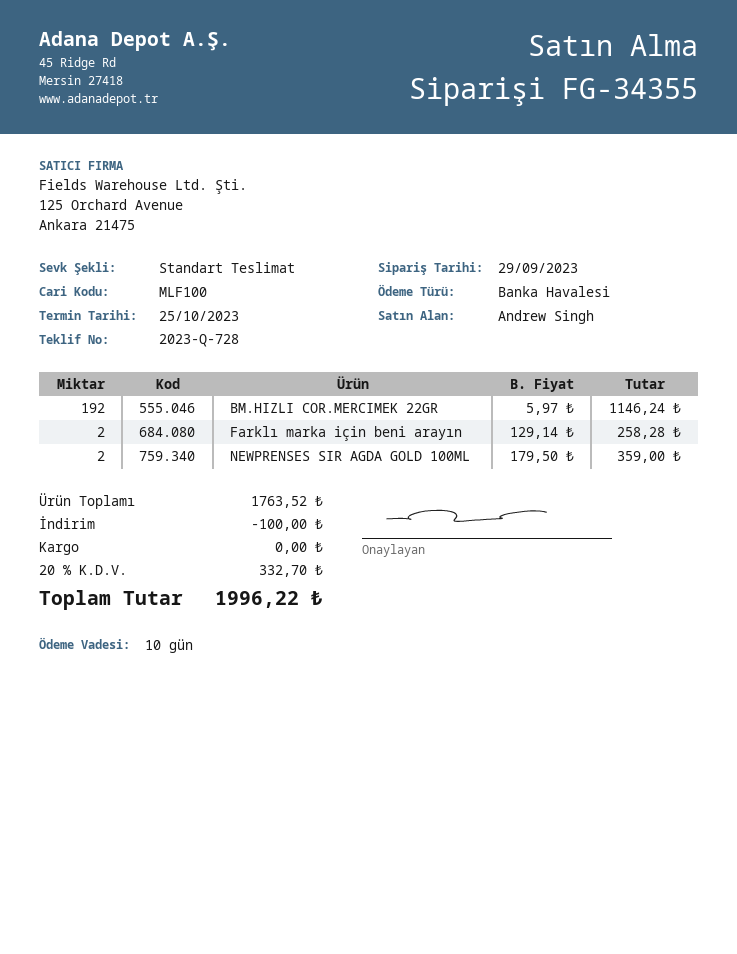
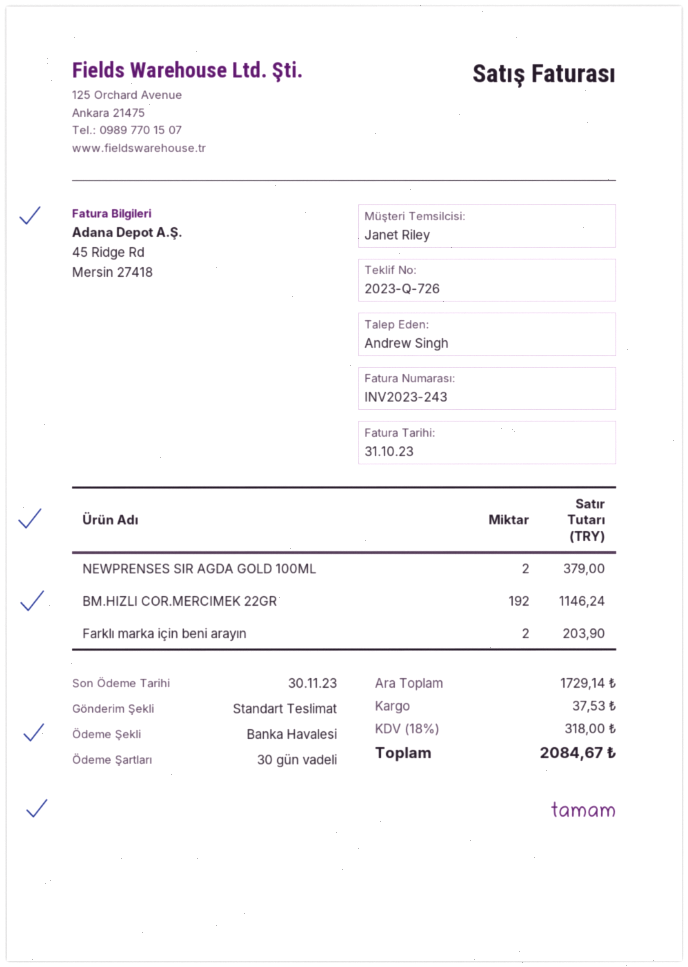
quote number: 2023-Q-728 -> 2023-Q-726
payment terms: 10 days -> 30 days
Farklı marka için beni arayın: 2 for 258.28 -> 2 for 203.90
NEWPRENSES SIR AGDA GOLD 100ML: 2 for 359.00 -> 2 for 379.00
subtotal: 1763.52 -> 1729.14
discount: 100.00 -> none
shipping: 0.00 -> 37.53
tax: 20% = 332.70 -> 18% = 318.00
total: 1996.22 -> 2084.67

